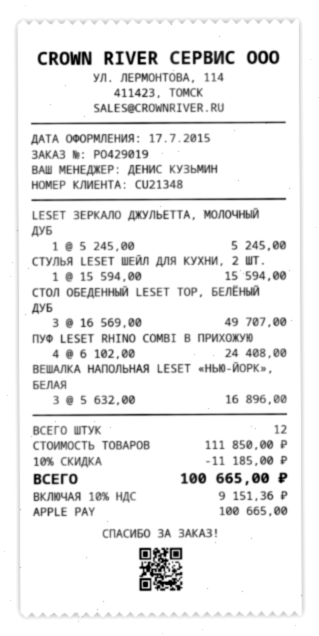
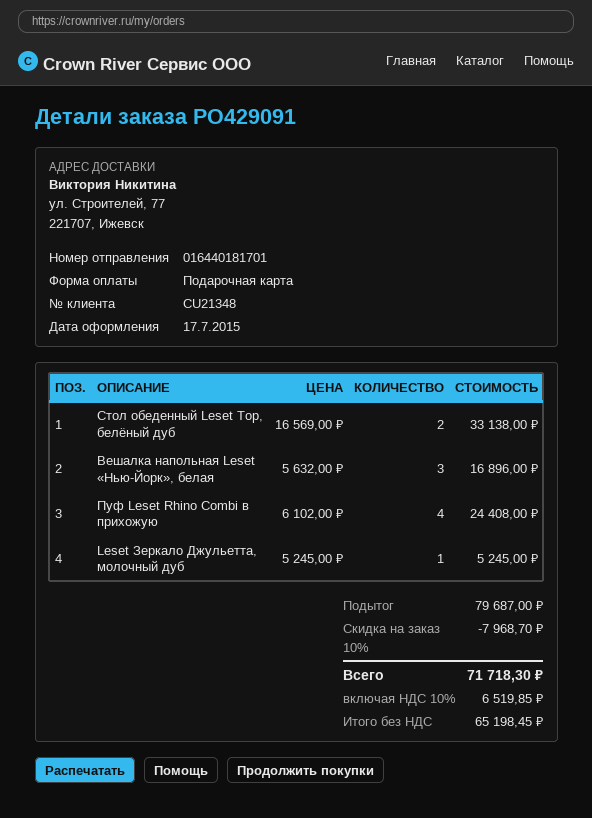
order number: PO429019 -> PO429091
payment method: Apple Pay -> gift card
СТУЛЬЯ LESET ШЕЙЛ ДЛЯ КУХНИ, 2 ШТ.: 1 x 15594.00 = 15594.00 -> none
СТОЛ ОБЕДЕННЫЙ LESET ТОР, БЕЛЁНЫЙ ДУБ: 3 x 16569.00 = 49707.00 -> 2 x 16569.00 = 33138.00
subtotal: 111850.00 -> 79687.00
discount: 10% = 11185.00 -> 10% = 7968.70
tax: 10% = 9151.36 -> 10% = 6519.85
total: 100665.00 -> 71718.30

